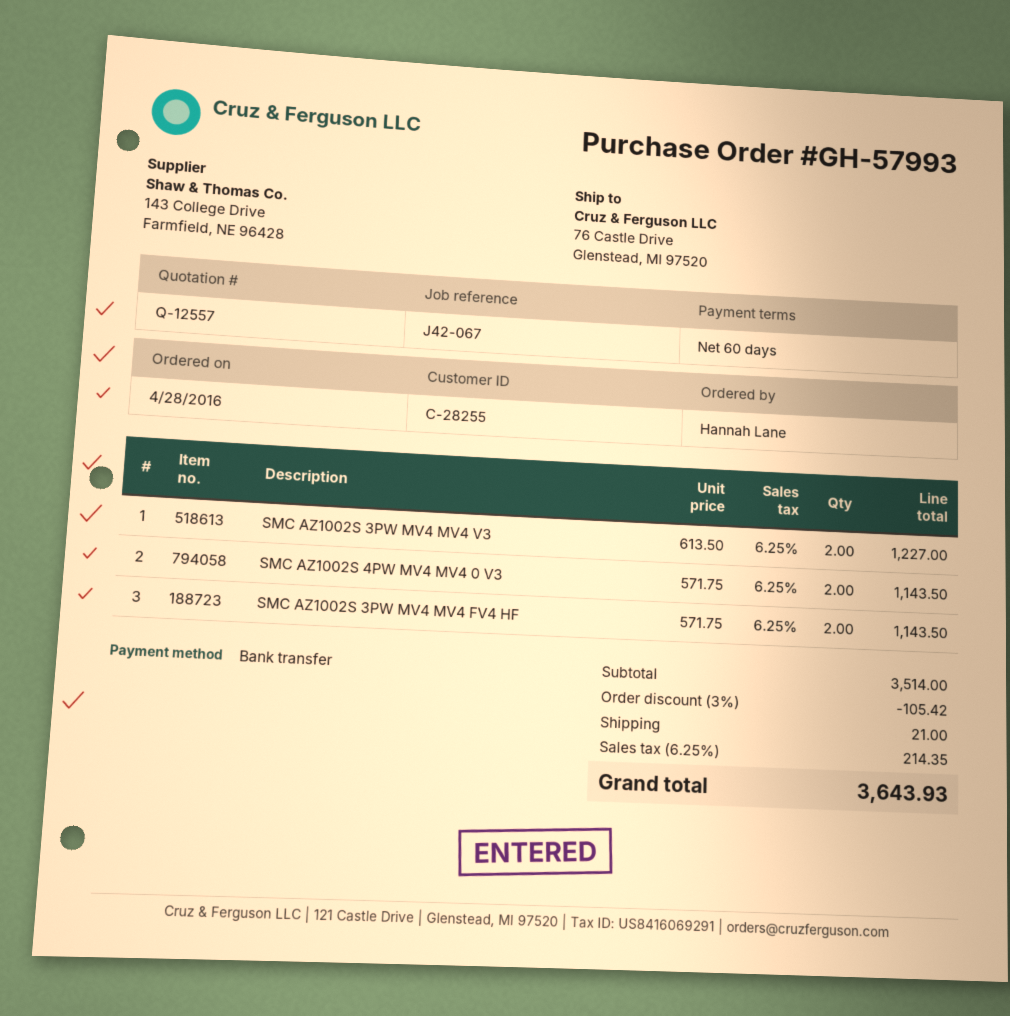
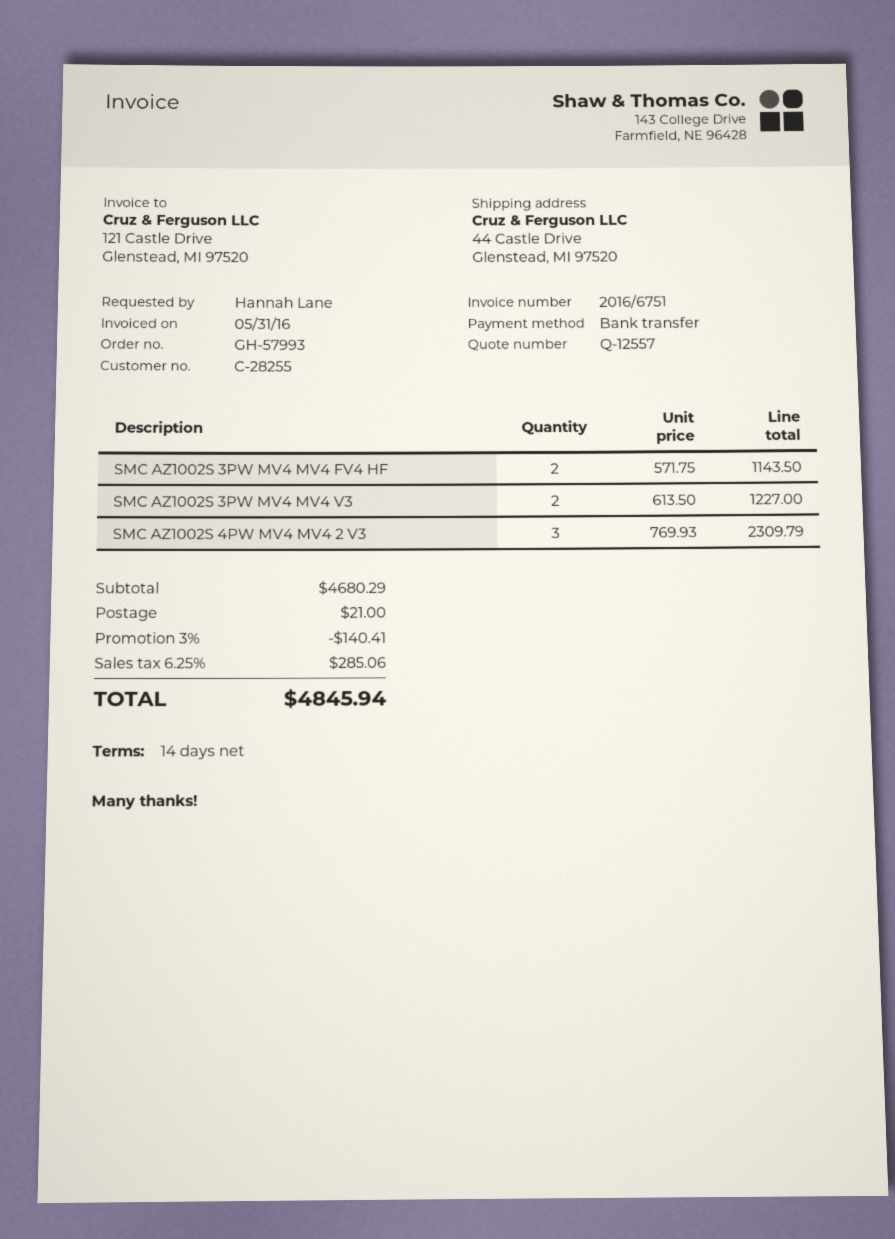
payment terms: 60 days -> 14 days
ship to: 76 Castle Drive, Glenstead, MI 97520 -> 44 Castle Drive, Glenstead, MI 97520
SMC AZ1002S 4PW MV4 MV4 0 V3: 2 x 571.75 = 1143.50 -> none
SMC AZ1002S 4PW MV4 MV4 2 V3: none -> 3 x 769.93 = 2309.79
subtotal: 3514.00 -> 4680.29
discount: 3% = 105.42 -> 3% = 140.41
tax: 6.25% = 214.35 -> 6.25% = 285.06
total: 3643.93 -> 4845.94

